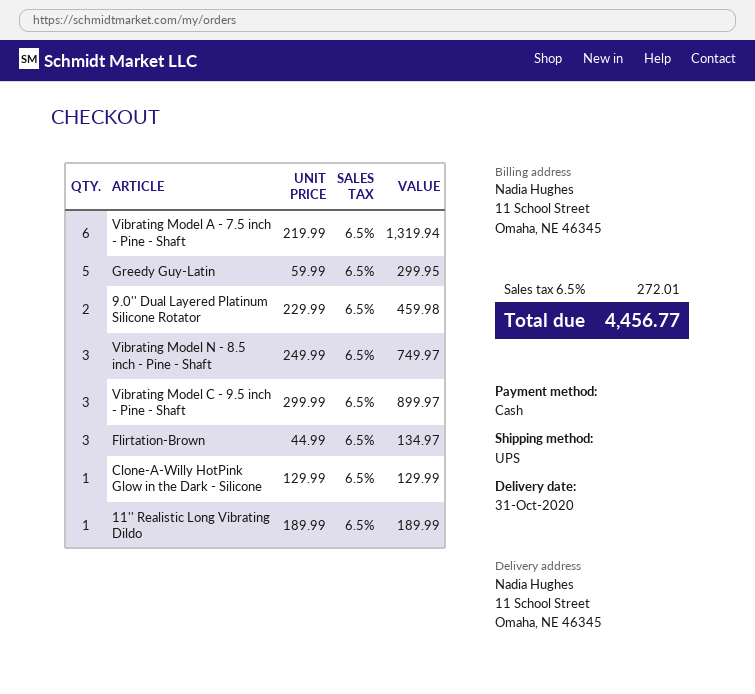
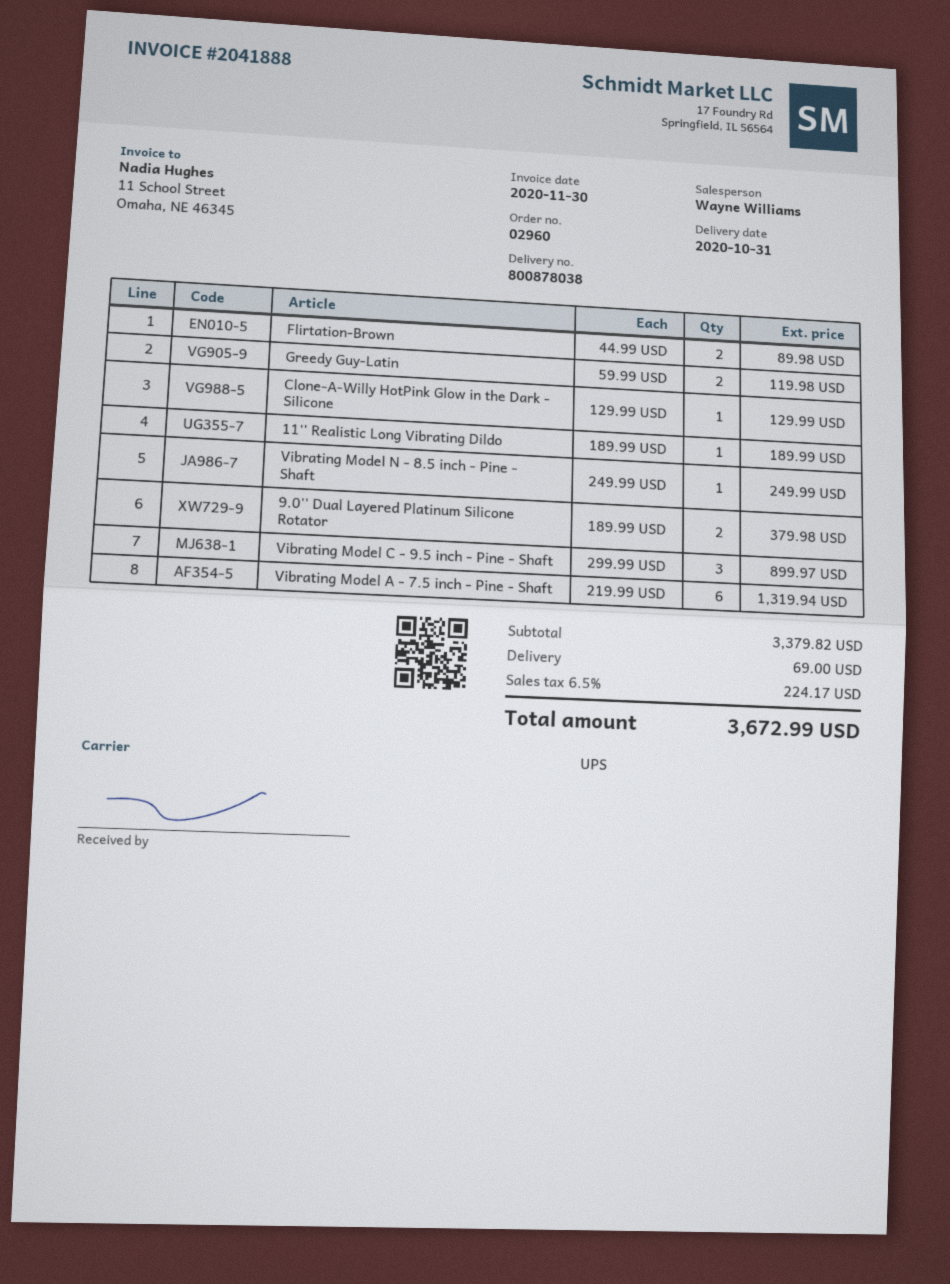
Greedy Guy-Latin: 5 x 59.99 = 299.95 -> 2 x 59.99 = 119.98
9.0'' Dual Layered Platinum Silicone Rotator: 2 x 229.99 = 459.98 -> 2 x 189.99 = 379.98
Vibrating Model N - 8.5 inch - Pine - Shaft: 3 x 249.99 = 749.97 -> 1 x 249.99 = 249.99
Flirtation-Brown: 3 x 44.99 = 134.97 -> 2 x 44.99 = 89.98
shipping: none -> 69.00
tax: 6.5% = 272.01 -> 6.5% = 224.17
total: 4456.77 -> 3672.99

